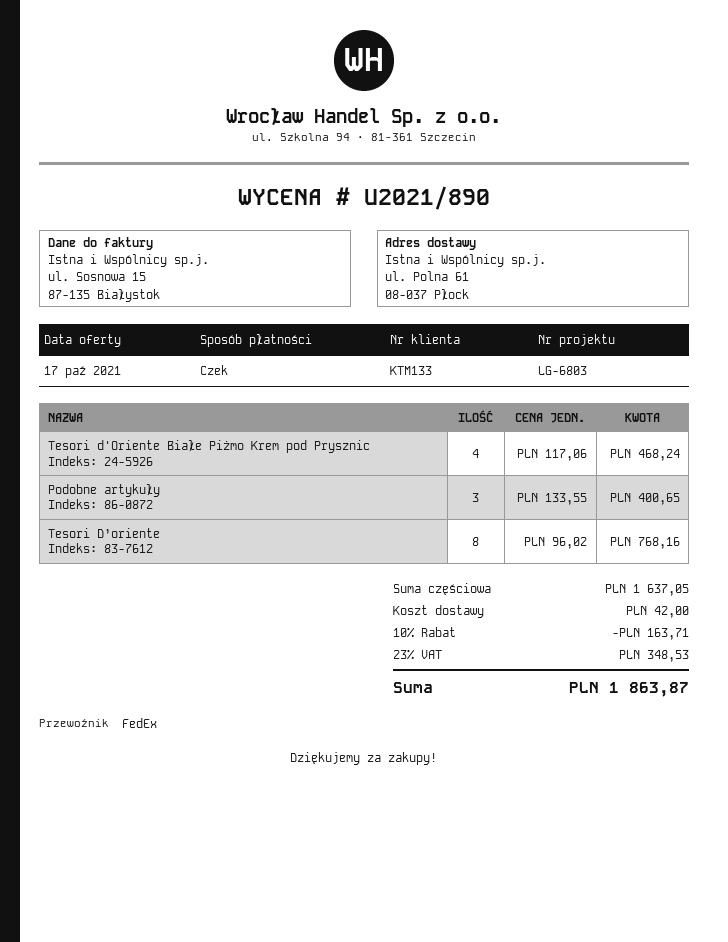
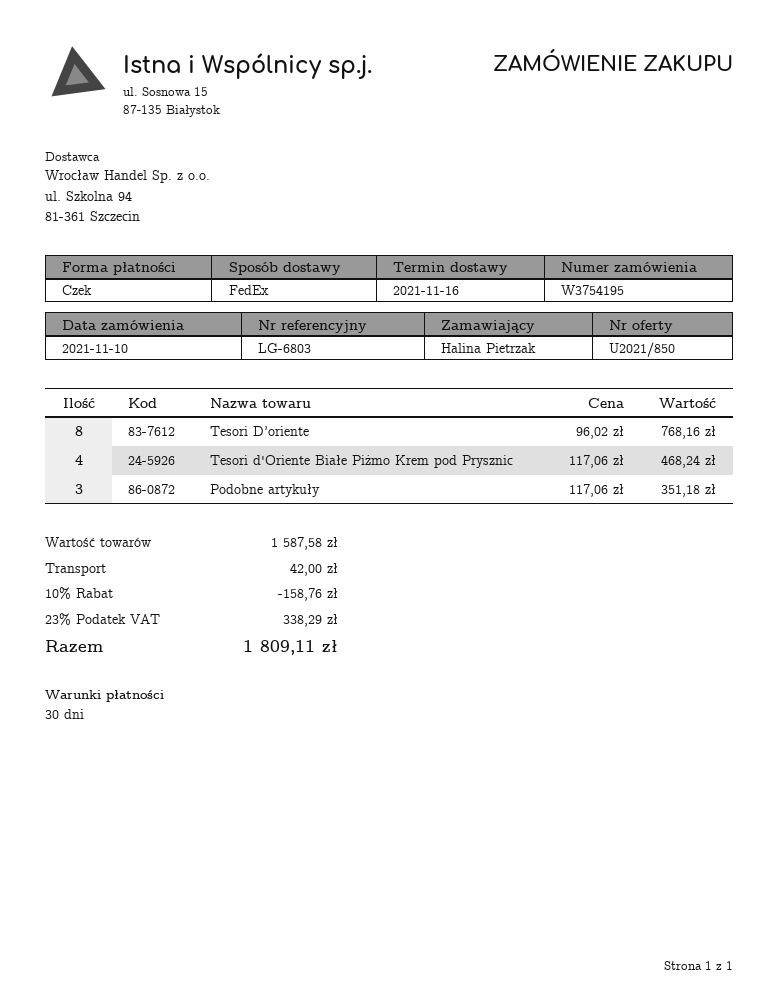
quote number: U2021/890 -> U2021/850
Podobne artykuły: 3 x 133.55 = 400.65 -> 3 x 117.06 = 351.18
subtotal: 1637.05 -> 1587.58
discount: 10% = 163.71 -> 10% = 158.76
tax: 23% = 348.53 -> 23% = 338.29
total: 1863.87 -> 1809.11

